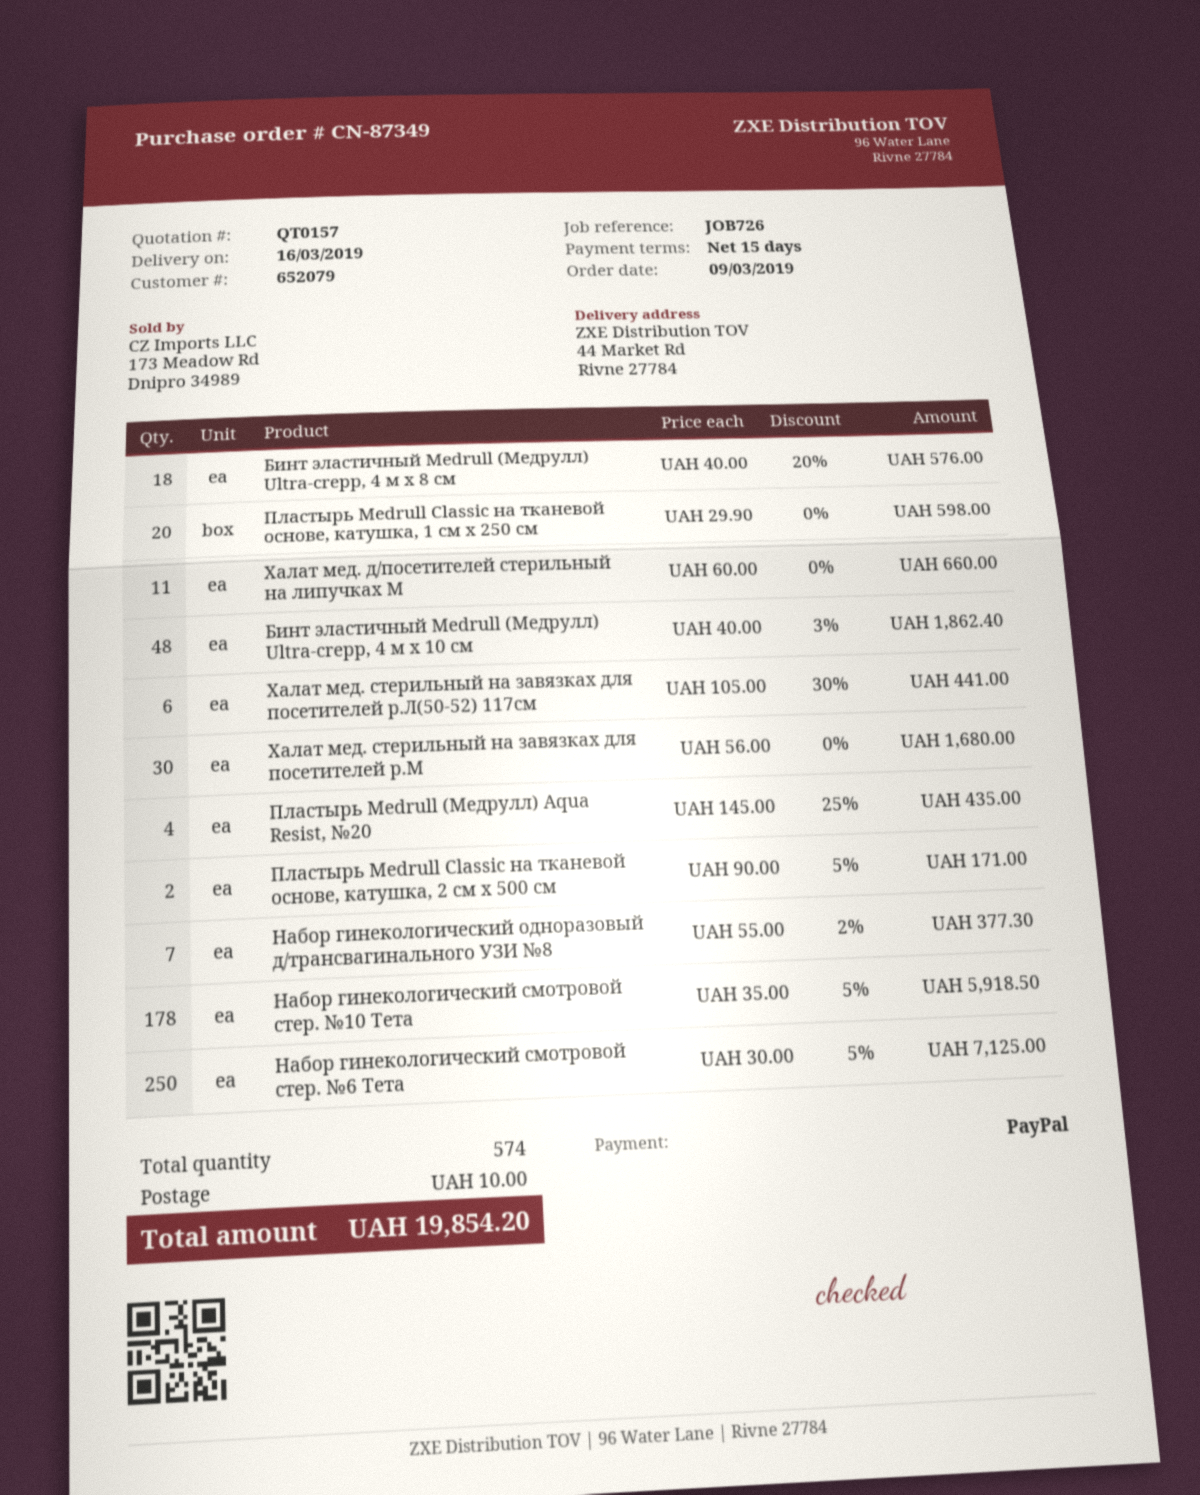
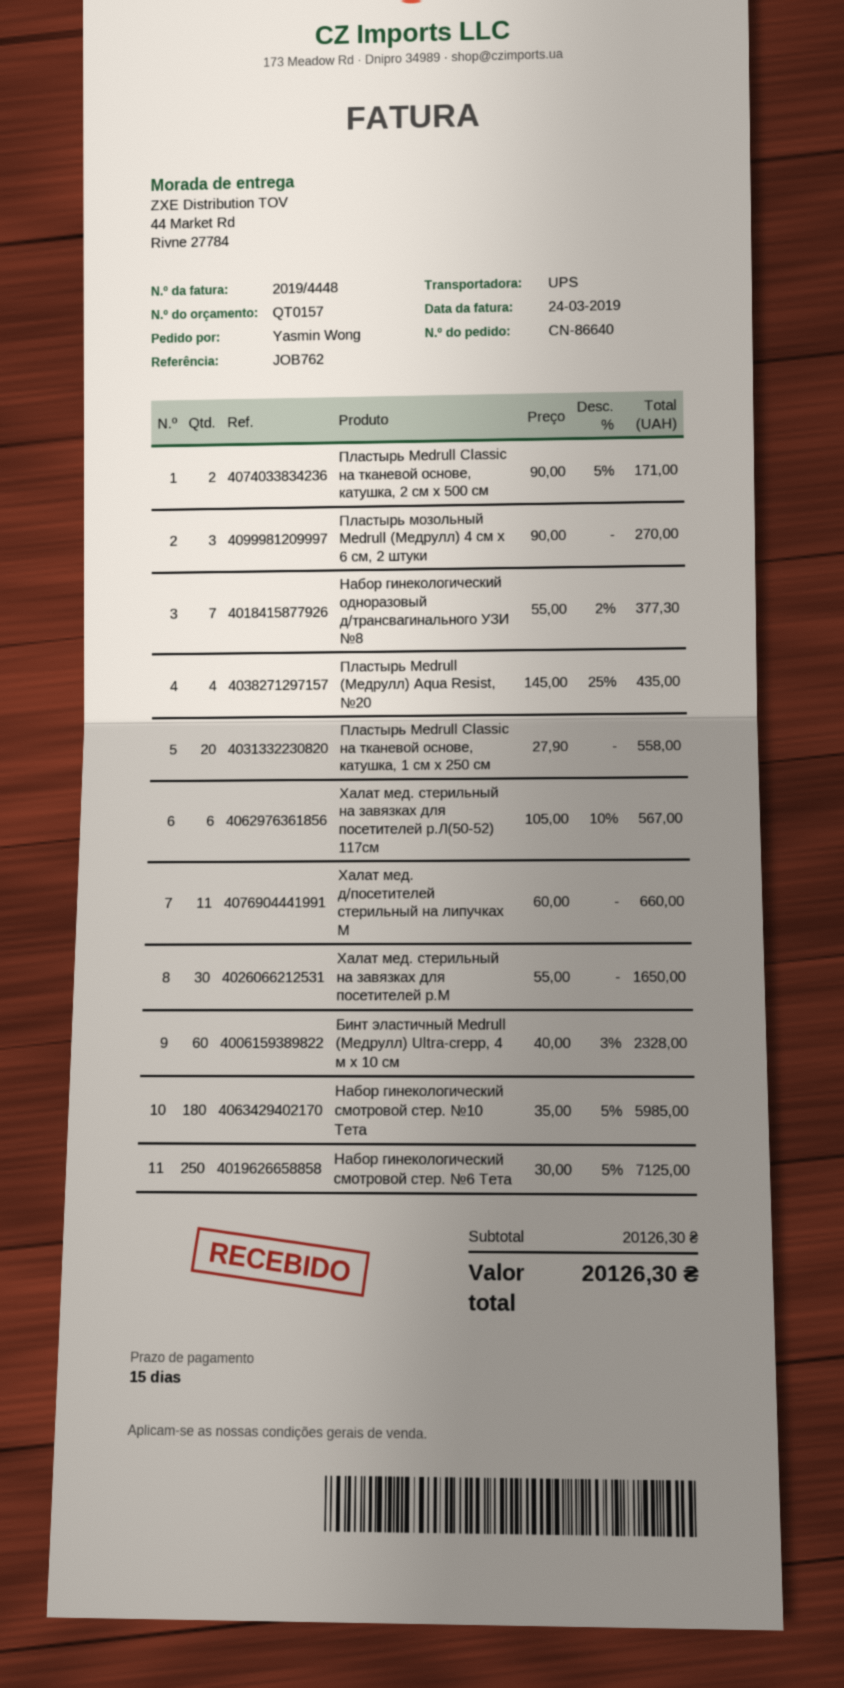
order number: CN-87349 -> CN-86640
reference: JOB726 -> JOB762
Бинт эластичный Medrull (Медрулл) Ultra-crepp, 4 м х 8 см: 18 x 40.00 - 20% = 576.00 -> none
Пластырь Medrull Classic на тканевой основе, катушка, 1 см х 250 см: 20 x 29.90 = 598.00 -> 20 x 27.90 = 558.00
Бинт эластичный Medrull (Медрулл) Ultra-crepp, 4 м х 10 см: 48 x 40.00 - 3% = 1862.40 -> 60 x 40.00 - 3% = 2328.00
Халат мед. стерильный на завязках для посетителей р.Л(50-52) 117см: 6 x 105.00 - 30% = 441.00 -> 6 x 105.00 - 10% = 567.00
Халат мед. стерильный на завязках для посетителей р.М: 30 x 56.00 = 1680.00 -> 30 x 55.00 = 1650.00
Набор гинекологический смотровой стер. №10 Тета: 178 x 35.00 - 5% = 5918.50 -> 180 x 35.00 - 5% = 5985.00
Пластырь мозольный Medrull (Медрулл) 4 см х 6 см, 2 штуки: none -> 3 x 90.00 = 270.00
shipping: 10.00 -> none
total: 19854.20 -> 20126.30

